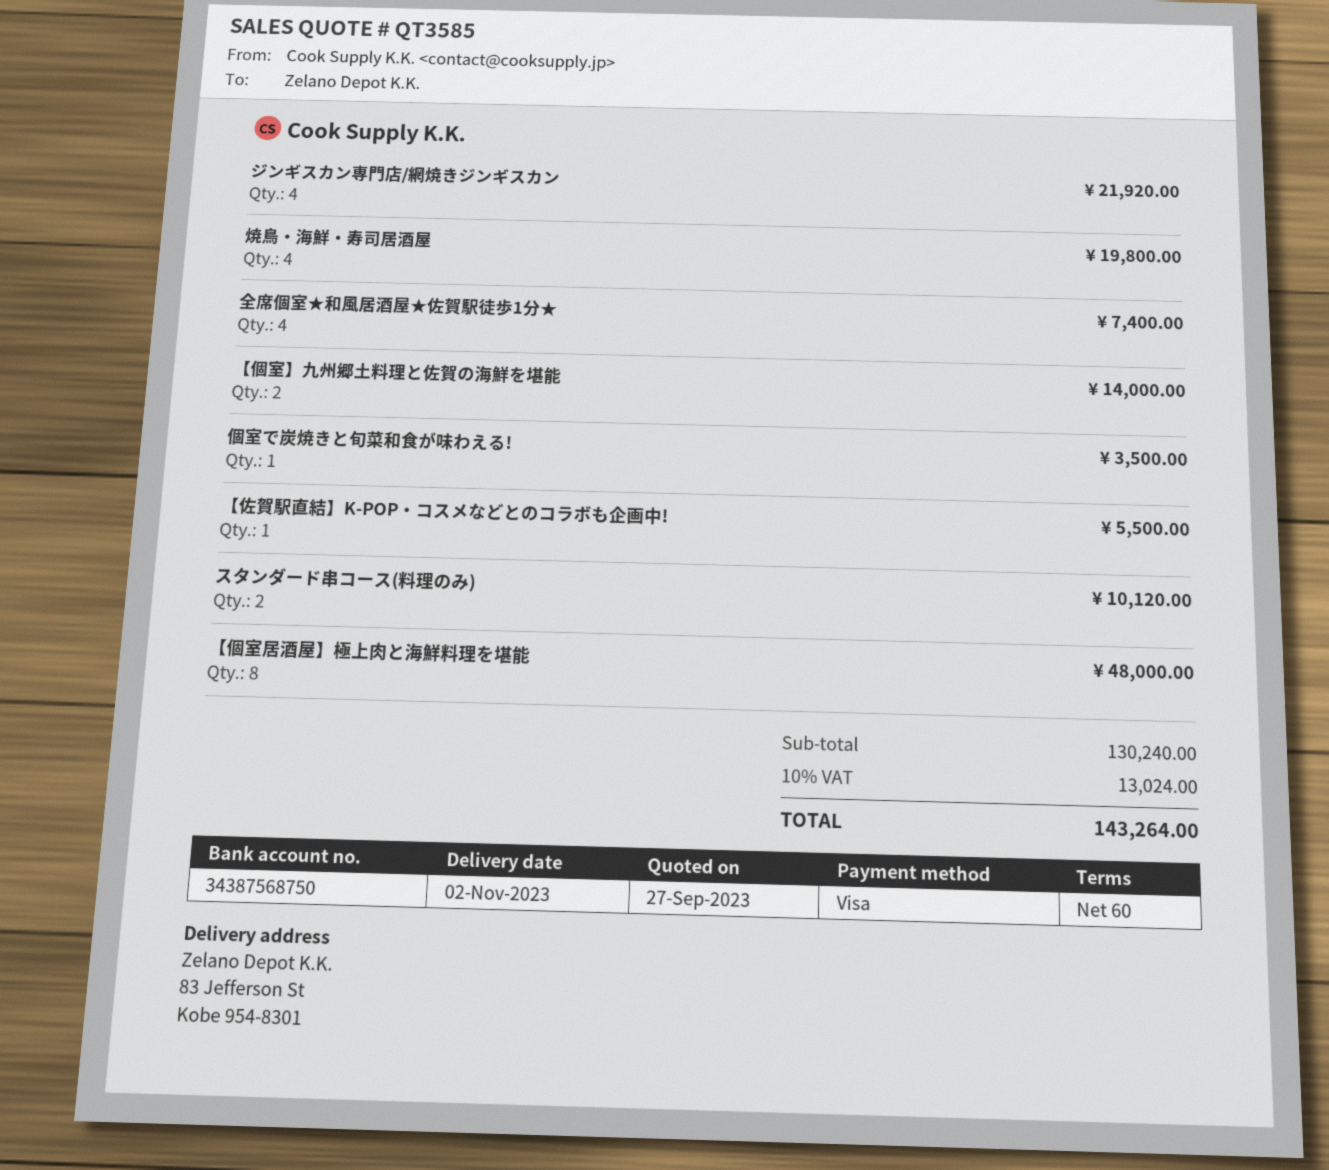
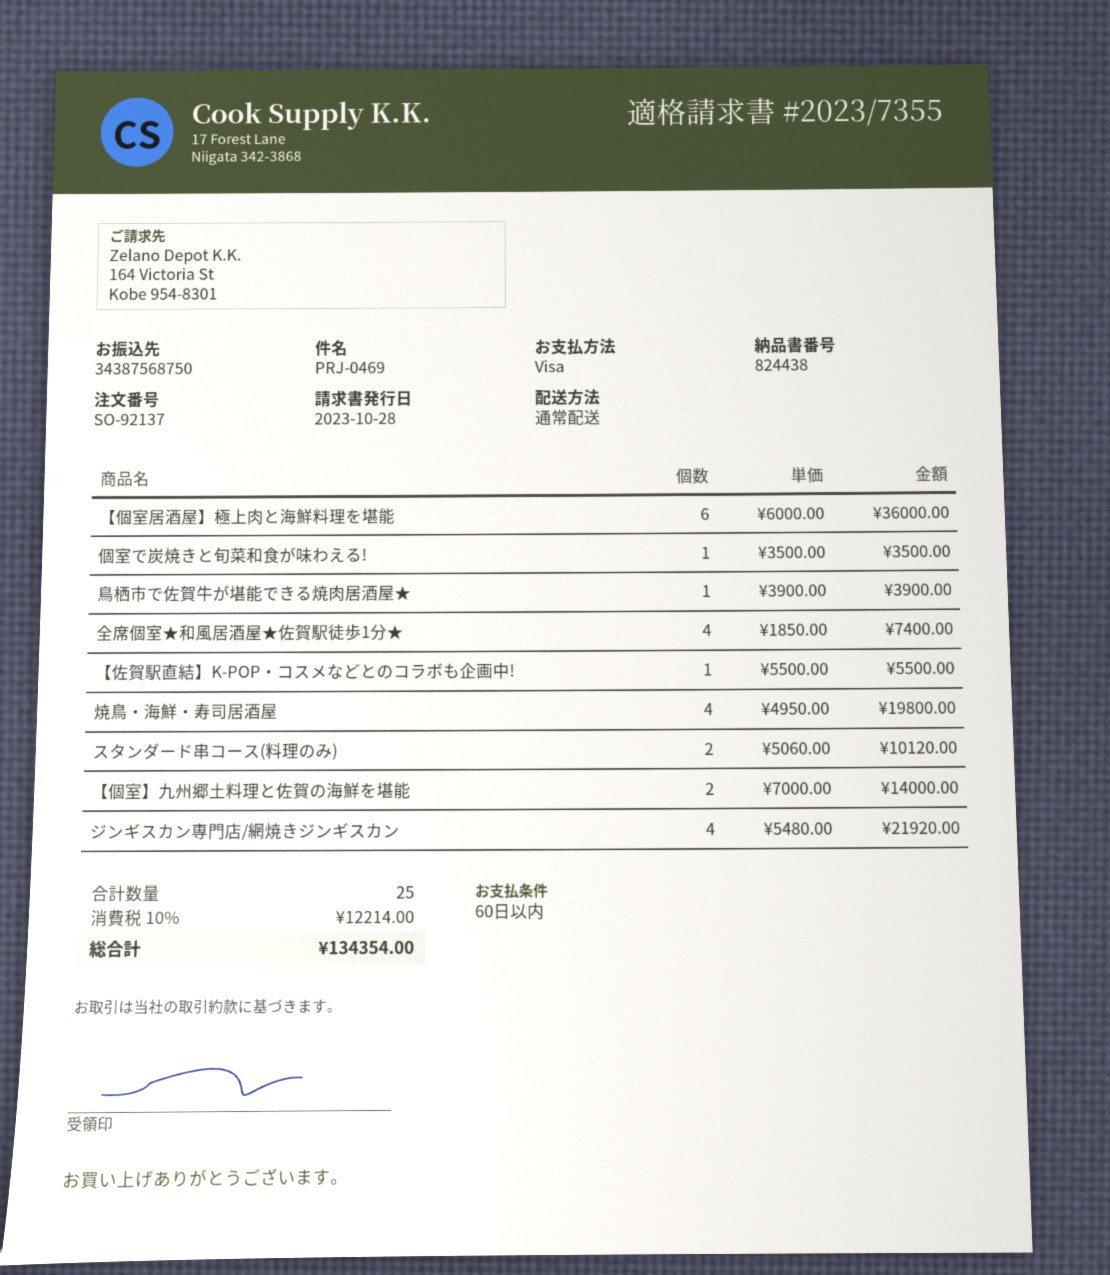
【個室居酒屋】極上肉と海鮮料理を堪能: 8 for 48000.00 -> 6 for 36000.00
鳥栖市で佐賀牛が堪能できる焼肉居酒屋★: none -> 1 for 3900.00
tax: 10% = 13024.00 -> 10% = 12214.00
total: 143264.00 -> 134354.00

